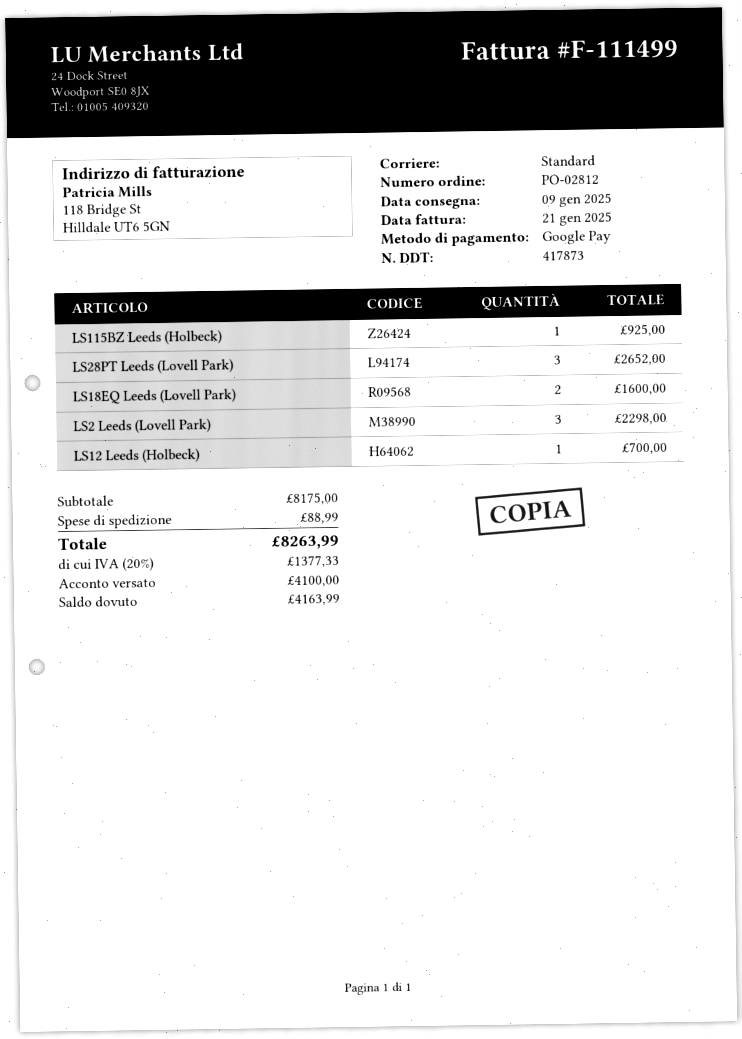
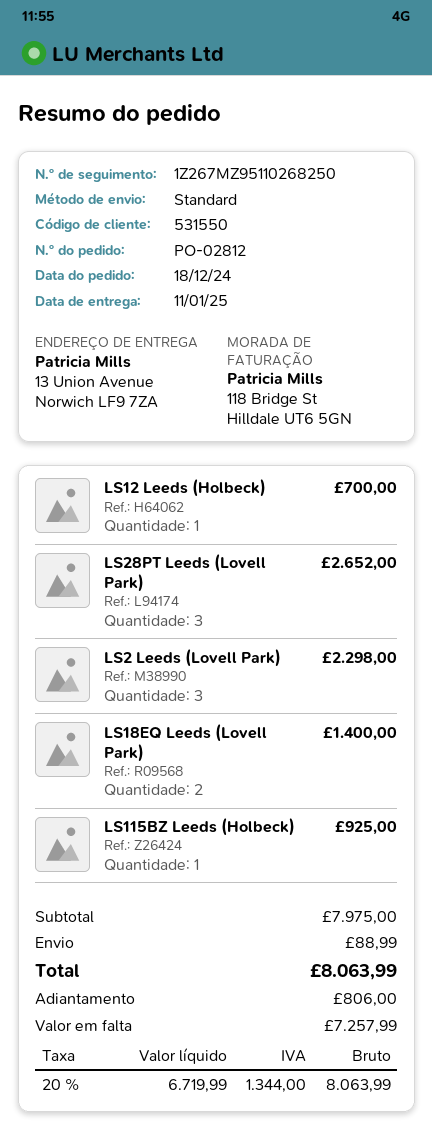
delivery date: 2025-01-09 -> 2025-01-11
LS18EQ Leeds (Lovell Park): 2 for 1600.00 -> 2 for 1400.00
subtotal: 8175.00 -> 7975.00
tax: 20% = 1377.33 -> 20% = 1344.00
total: 8263.99 -> 8063.99
deposit: 4100.00 -> 806.00
balance: 4163.99 -> 7257.99

